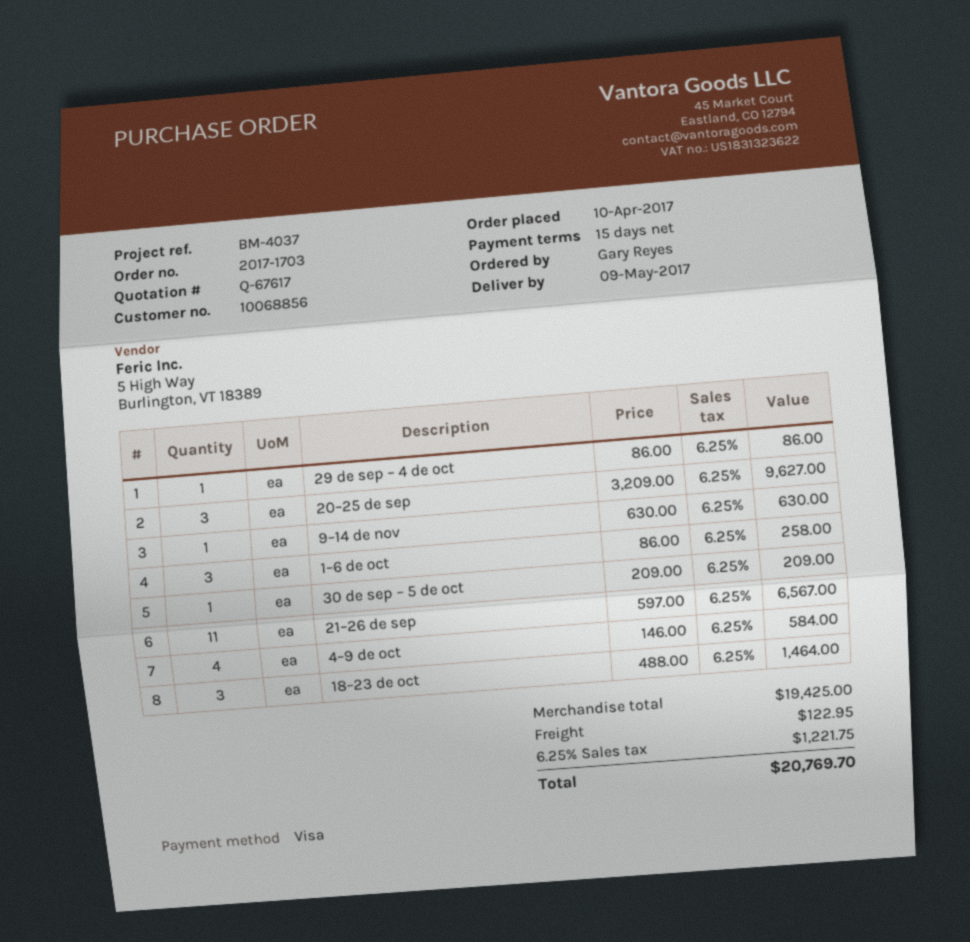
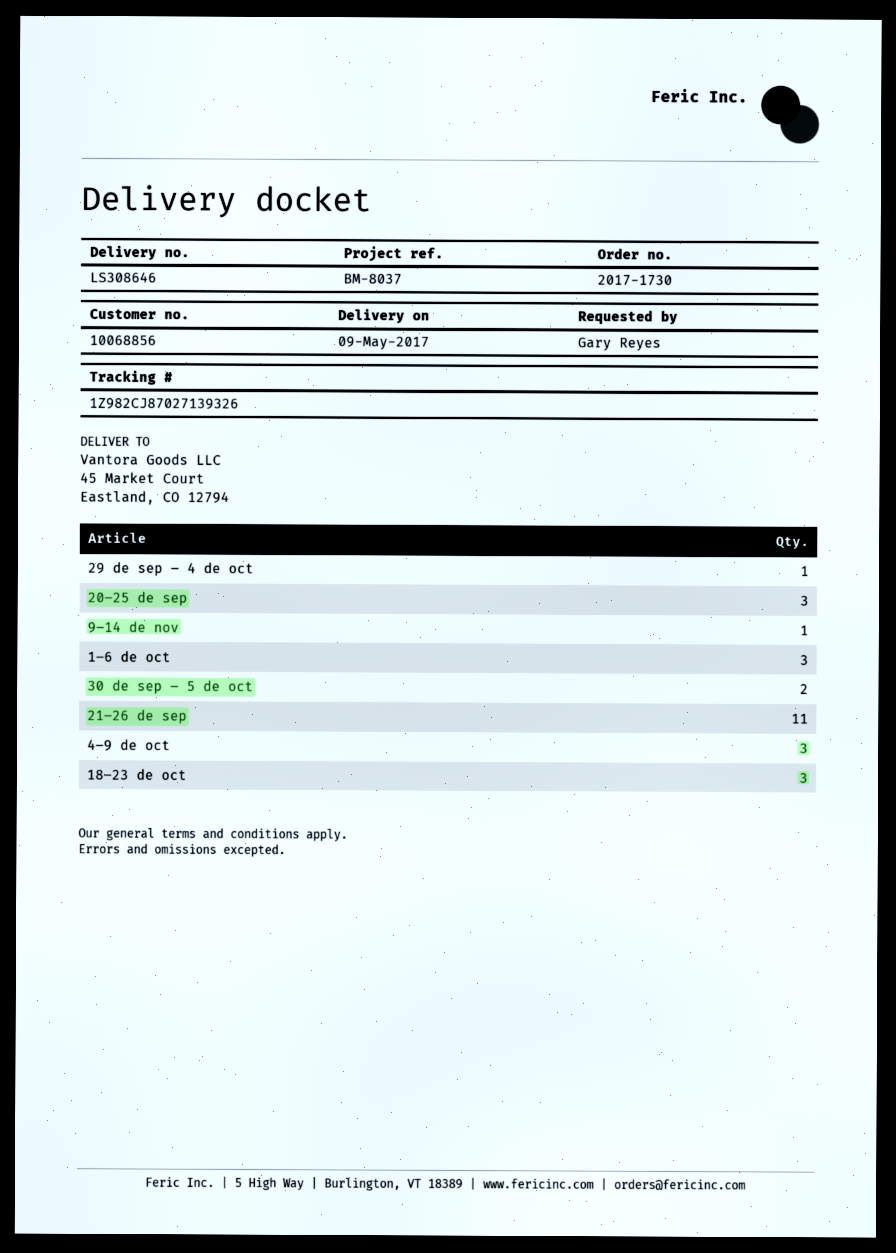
order number: 2017-1703 -> 2017-1730
reference: BM-4037 -> BM-8037
30 de sep – 5 de oct: 1 -> 2
4–9 de oct: 4 -> 3

